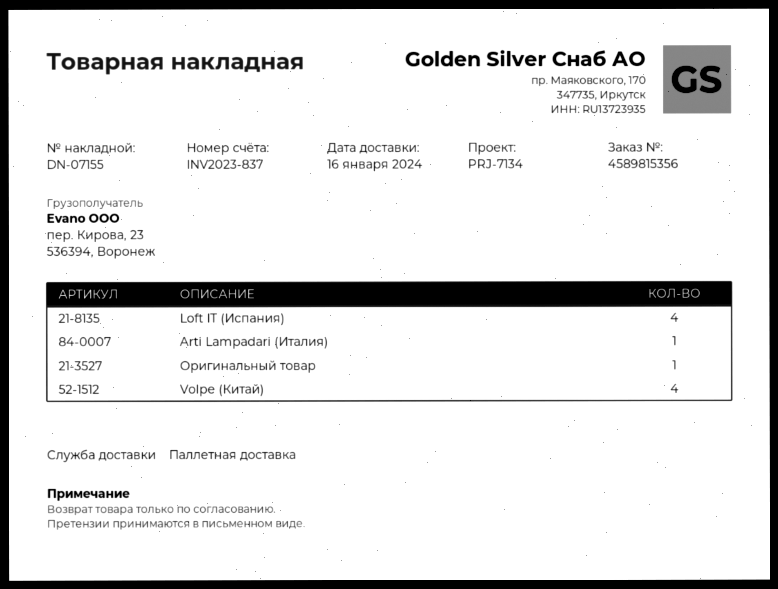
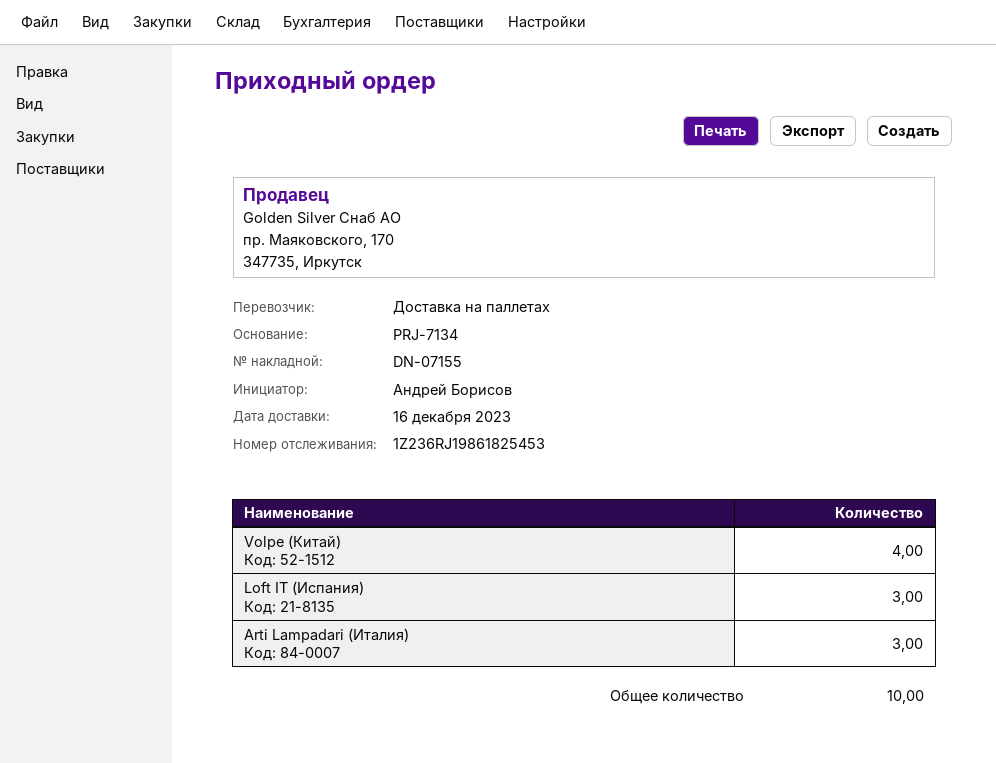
delivery date: 2024-01-16 -> 2023-12-16
Loft IT (Испания): 4 -> 3
Arti Lampadari (Италия): 1 -> 3
Оригинальный товар: 1 -> none

